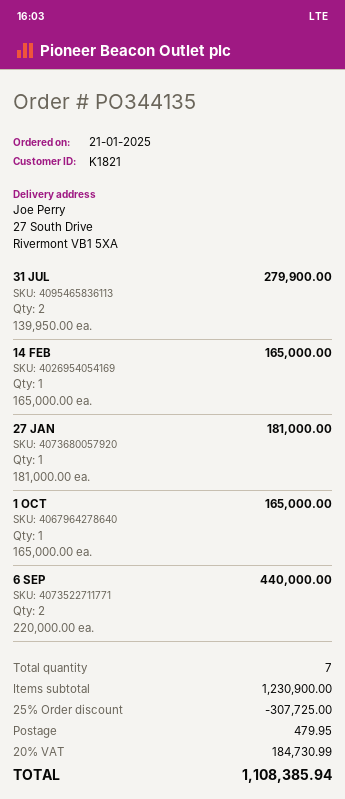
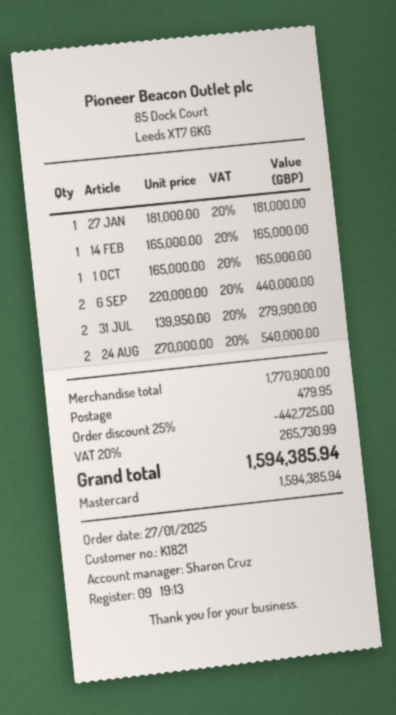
order date: 2025-01-21 -> 2025-01-27
24 AUG: none -> 2 x 270000.00 = 540000.00
subtotal: 1230900.00 -> 1770900.00
discount: 25% = 307725.00 -> 25% = 442725.00
tax: 20% = 184730.99 -> 20% = 265730.99
total: 1108385.94 -> 1594385.94

